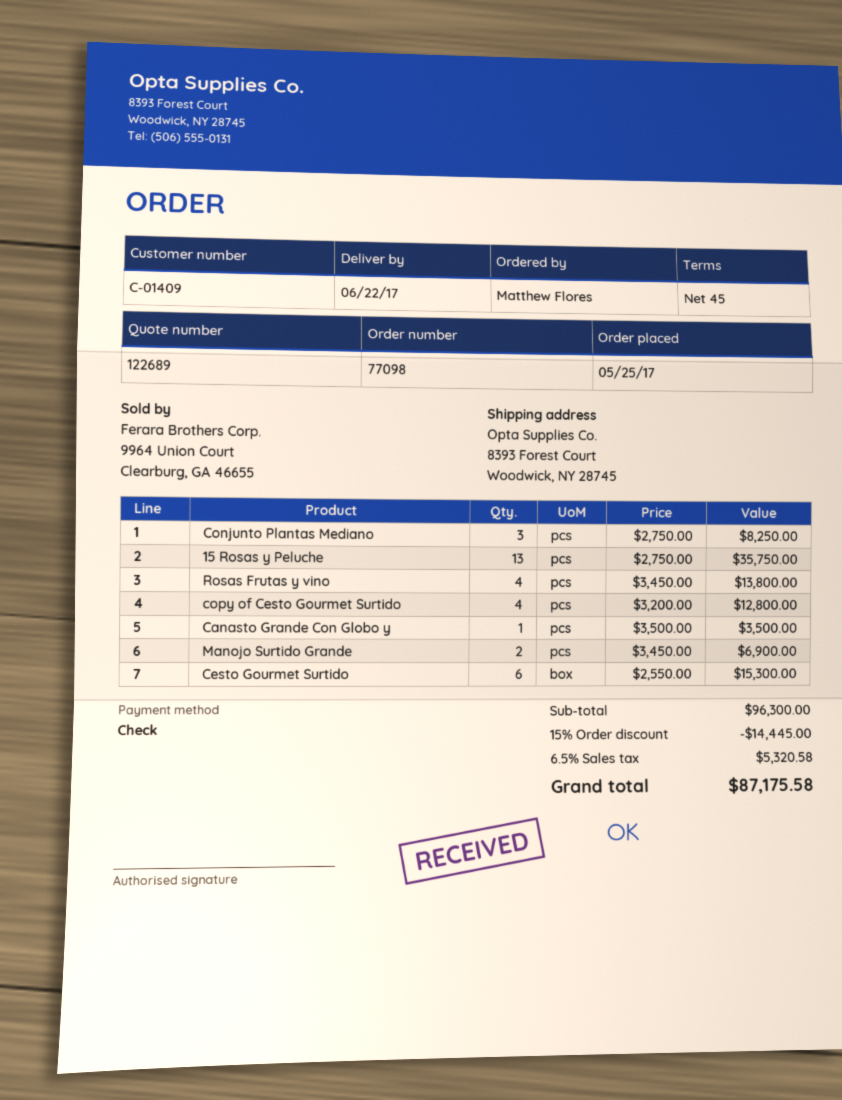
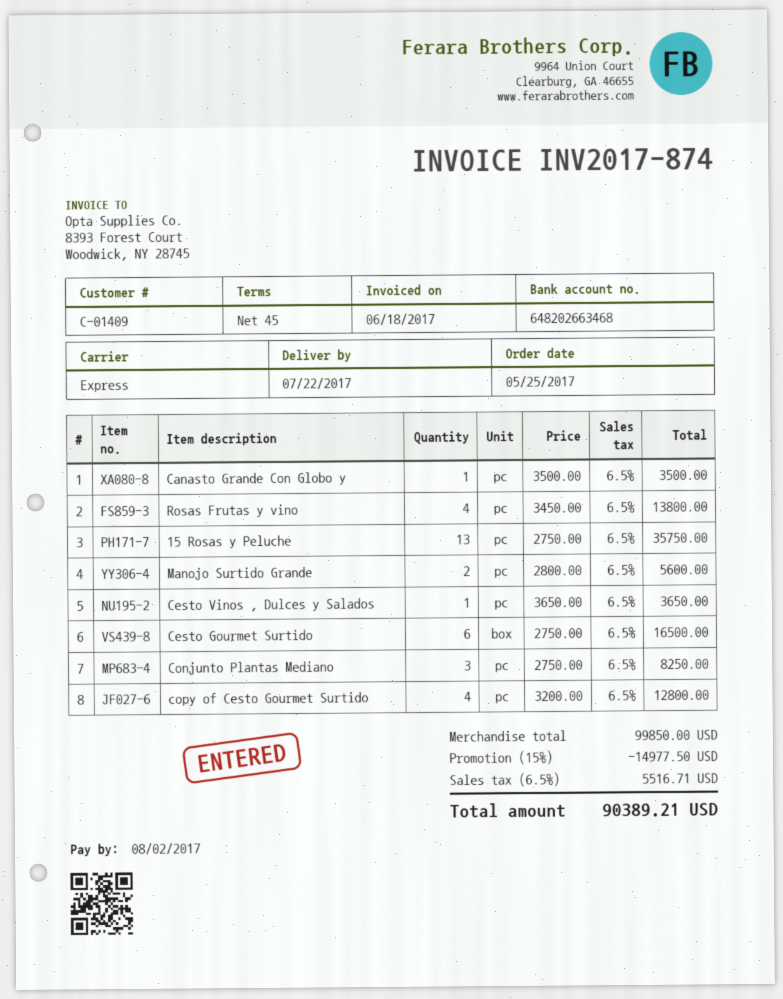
delivery date: 2017-06-22 -> 2017-07-22
Manojo Surtido Grande: 2 x 3450.00 = 6900.00 -> 2 x 2800.00 = 5600.00
Cesto Gourmet Surtido: 6 x 2550.00 = 15300.00 -> 6 x 2750.00 = 16500.00
Cesto Vinos , Dulces y Salados: none -> 1 x 3650.00 = 3650.00
subtotal: 96300.00 -> 99850.00
discount: 15% = 14445.00 -> 15% = 14977.50
tax: 6.5% = 5320.58 -> 6.5% = 5516.71
total: 87175.58 -> 90389.21

